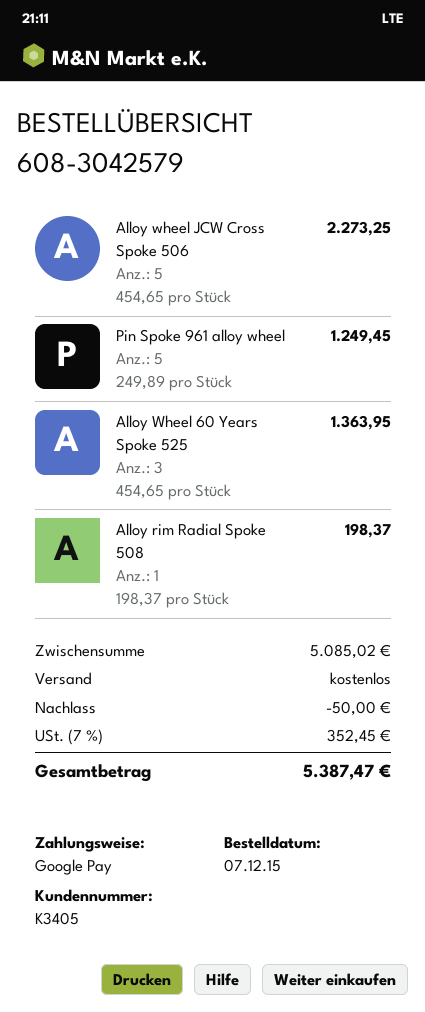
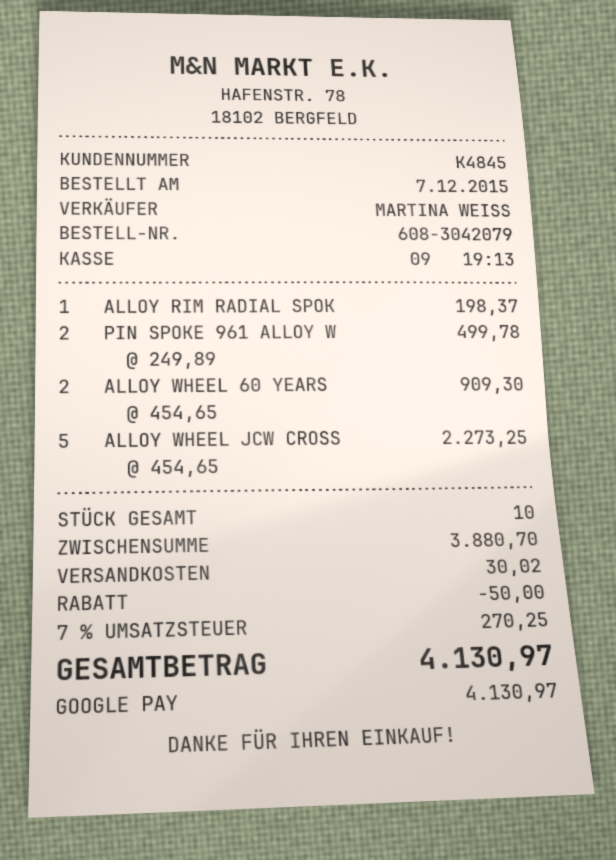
order number: 608-3042579 -> 608-3042079
customer number: K3405 -> K4845
Pin Spoke 961 alloy wheel: 5 x 249.89 = 1249.45 -> 2 x 249.89 = 499.78
Alloy Wheel 60 Years Spoke 525: 3 x 454.65 = 1363.95 -> 2 x 454.65 = 909.30
subtotal: 5085.02 -> 3880.70
shipping: 0.00 -> 30.02
tax: 7% = 352.45 -> 7% = 270.25
total: 5387.47 -> 4130.97

